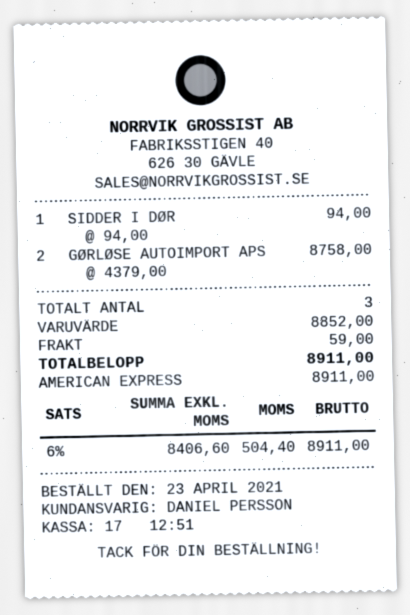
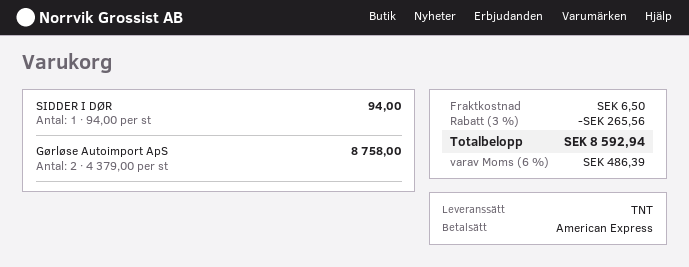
discount: none -> 3% = 265.56
shipping: 59.00 -> 6.50
tax: 6% = 504.40 -> 6% = 486.39
total: 8911.00 -> 8592.94

